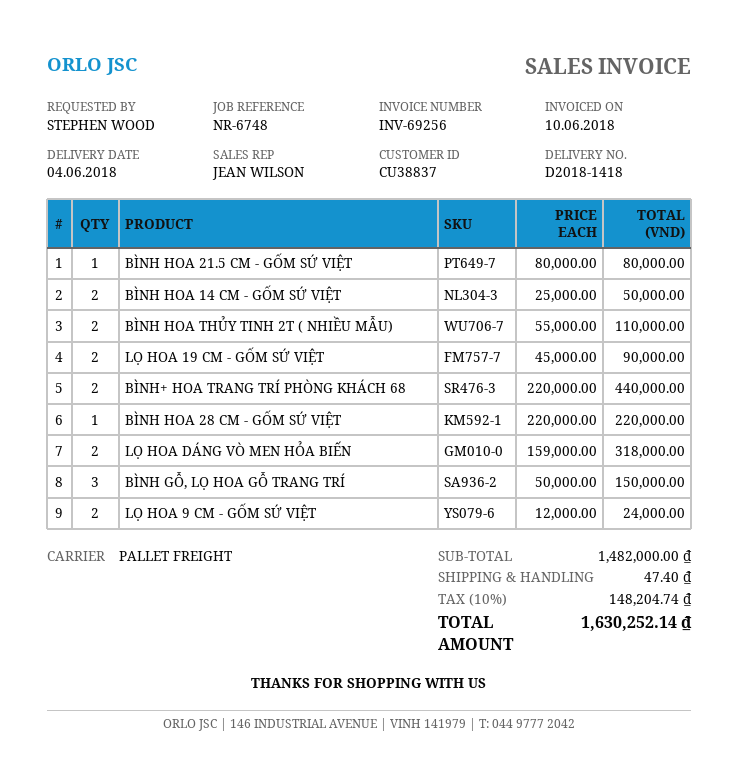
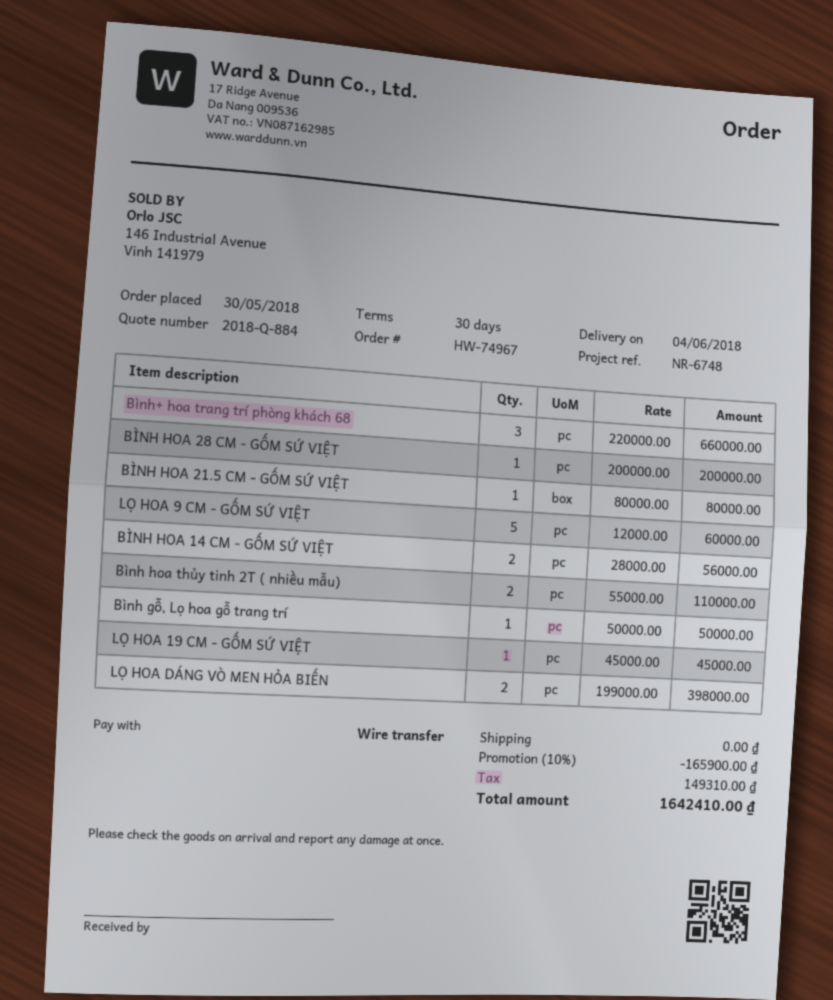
BÌNH HOA 14 CM - GỐM SỨ VIỆT: 2 x 25000.00 = 50000.00 -> 2 x 28000.00 = 56000.00
LỌ HOA 19 CM - GỐM SỨ VIỆT: 2 x 45000.00 = 90000.00 -> 1 x 45000.00 = 45000.00
BÌNH+ HOA TRANG TRÍ PHÒNG KHÁCH 68: 2 x 220000.00 = 440000.00 -> 3 x 220000.00 = 660000.00
BÌNH HOA 28 CM - GỐM SỨ VIỆT: 1 x 220000.00 = 220000.00 -> 1 x 200000.00 = 200000.00
LỌ HOA DÁNG VÒ MEN HỎA BIẾN: 2 x 159000.00 = 318000.00 -> 2 x 199000.00 = 398000.00
BÌNH GỖ, LỌ HOA GỖ TRANG TRÍ: 3 x 50000.00 = 150000.00 -> 1 x 50000.00 = 50000.00
LỌ HOA 9 CM - GỐM SỨ VIỆT: 2 x 12000.00 = 24000.00 -> 5 x 12000.00 = 60000.00
discount: none -> 10% = 165900.00
shipping: 47.40 -> 0.00
tax: 148204.74 -> 149310.00
total: 1630252.14 -> 1642410.00

